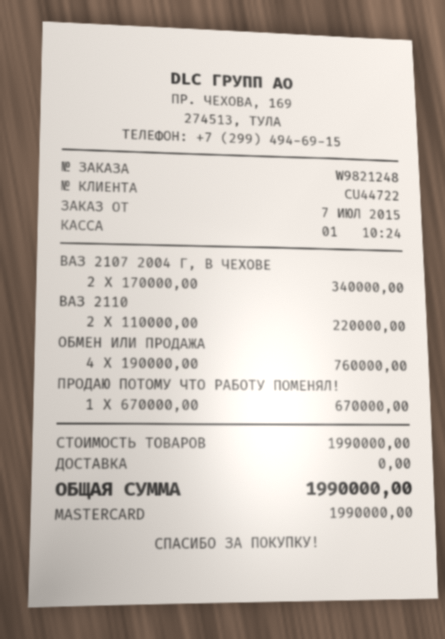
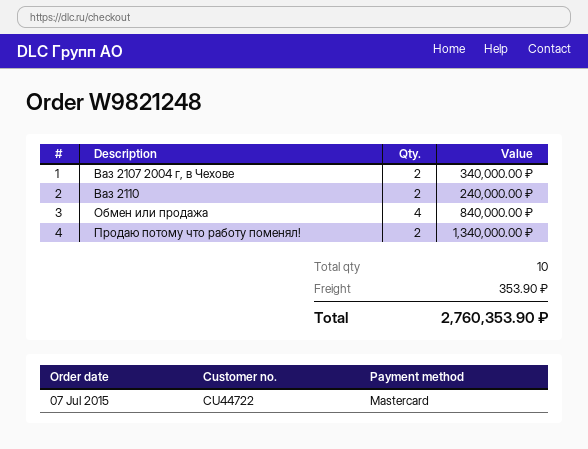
ВАЗ 2110: 2 for 220000.00 -> 2 for 240000.00
ОБМЕН ИЛИ ПРОДАЖА: 4 for 760000.00 -> 4 for 840000.00
ПРОДАЮ ПОТОМУ ЧТО РАБОТУ ПОМЕНЯЛ!: 1 for 670000.00 -> 2 for 1340000.00
shipping: 0.00 -> 353.90
total: 1990000.00 -> 2760353.90

